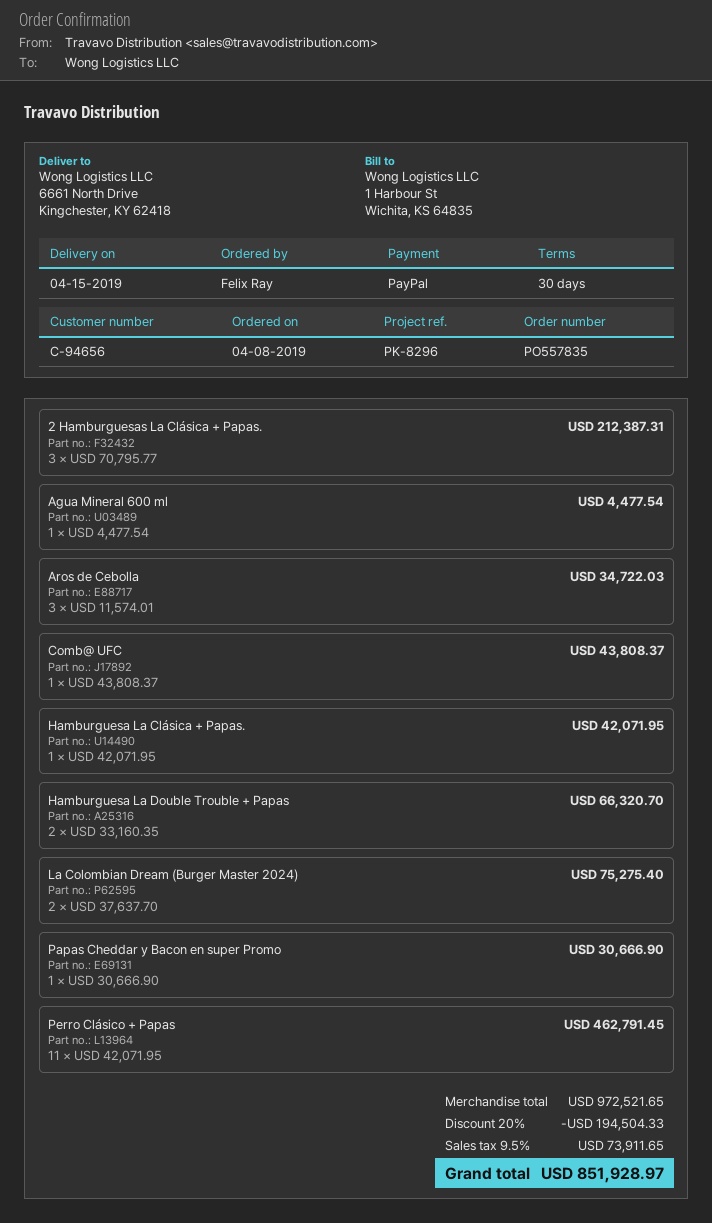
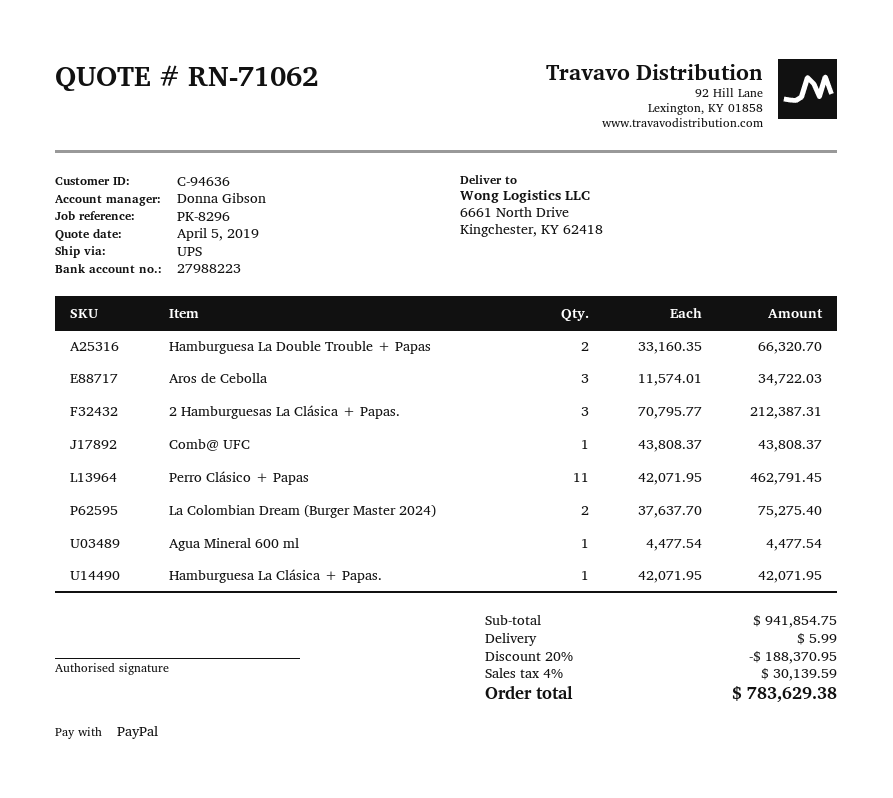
customer number: C-94656 -> C-94636
Papas Cheddar y Bacon en super Promo: 1 x 30666.90 = 30666.90 -> none
subtotal: 972521.65 -> 941854.75
discount: 20% = 194504.33 -> 20% = 188370.95
shipping: none -> 5.99
tax: 9.5% = 73911.65 -> 4% = 30139.59
total: 851928.97 -> 783629.38

